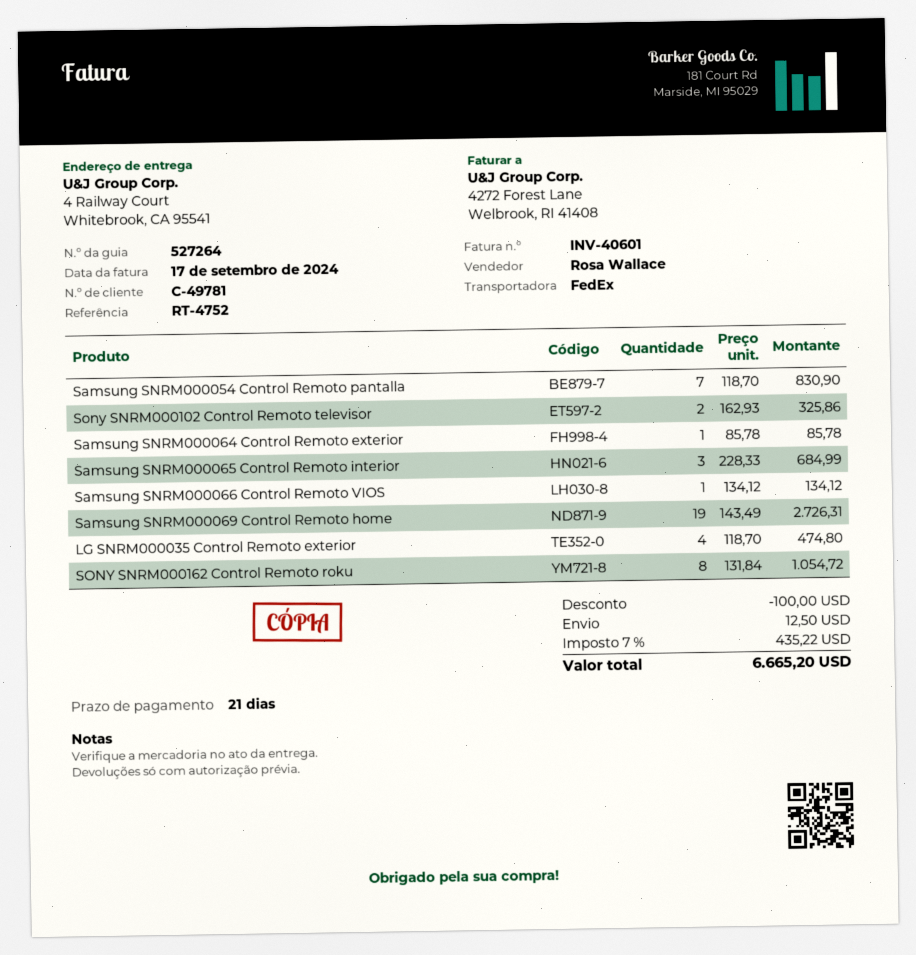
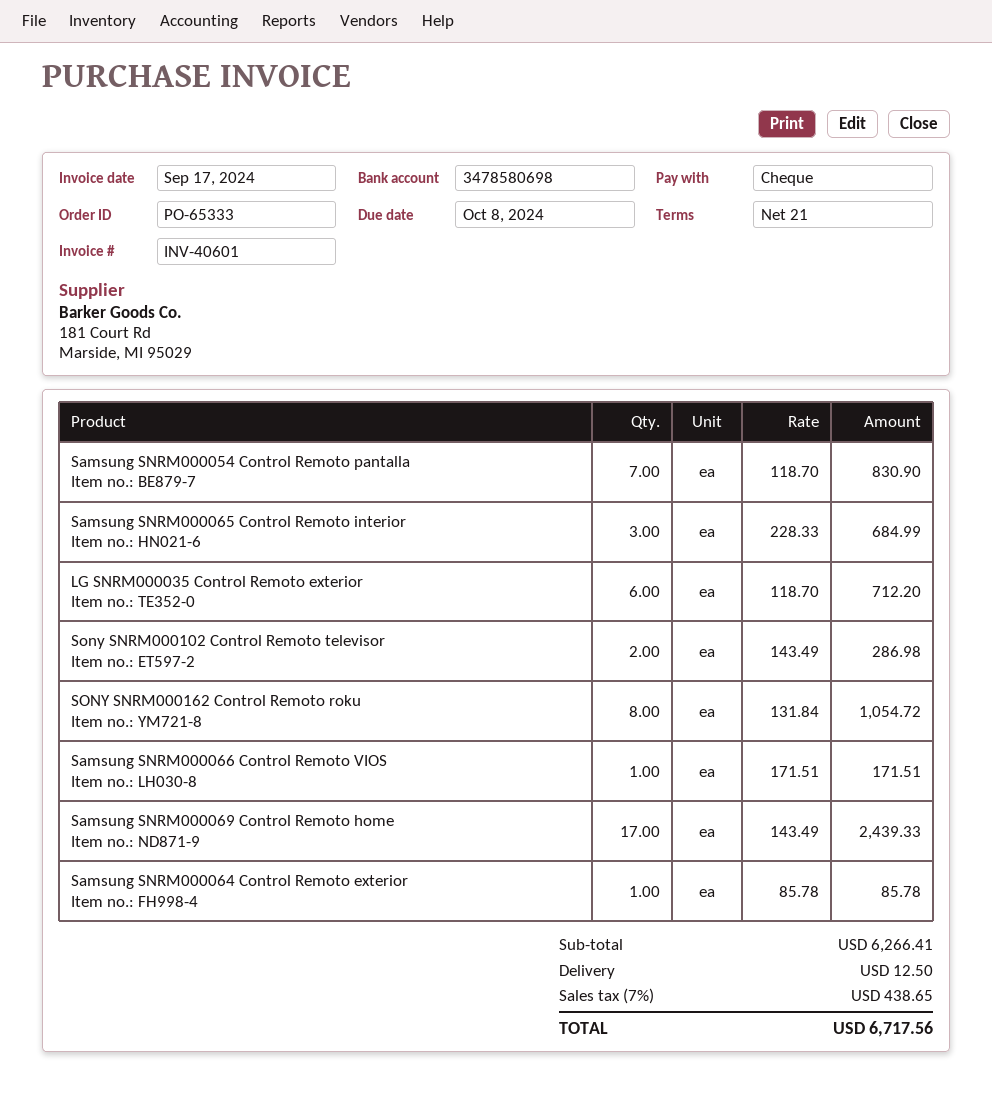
Sony SNRM000102 Control Remoto televisor: 2 x 162.93 = 325.86 -> 2 x 143.49 = 286.98
Samsung SNRM000066 Control Remoto VIOS: 1 x 134.12 = 134.12 -> 1 x 171.51 = 171.51
Samsung SNRM000069 Control Remoto home: 19 x 143.49 = 2726.31 -> 17 x 143.49 = 2439.33
LG SNRM000035 Control Remoto exterior: 4 x 118.70 = 474.80 -> 6 x 118.70 = 712.20
discount: 100.00 -> none
tax: 7% = 435.22 -> 7% = 438.65
total: 6665.20 -> 6717.56

